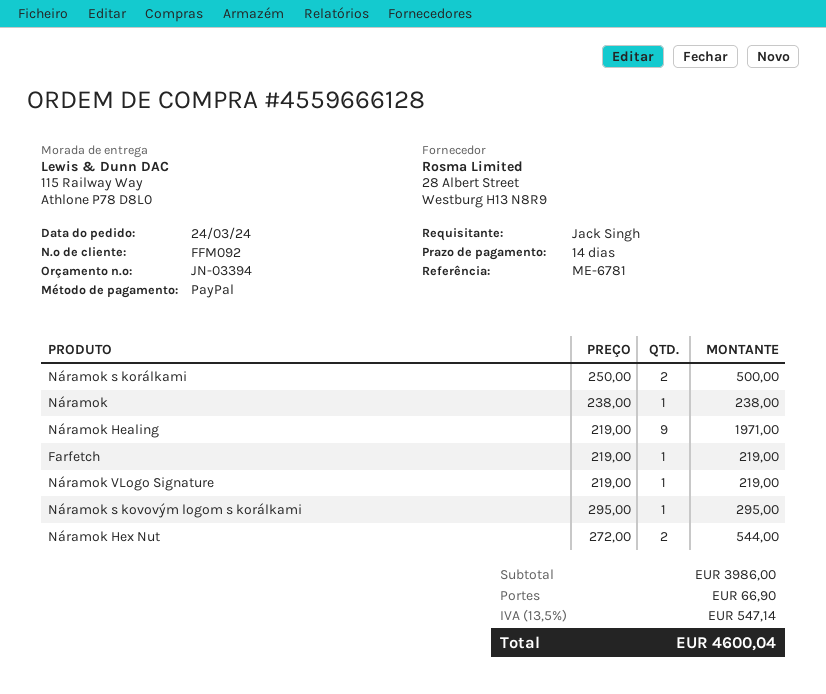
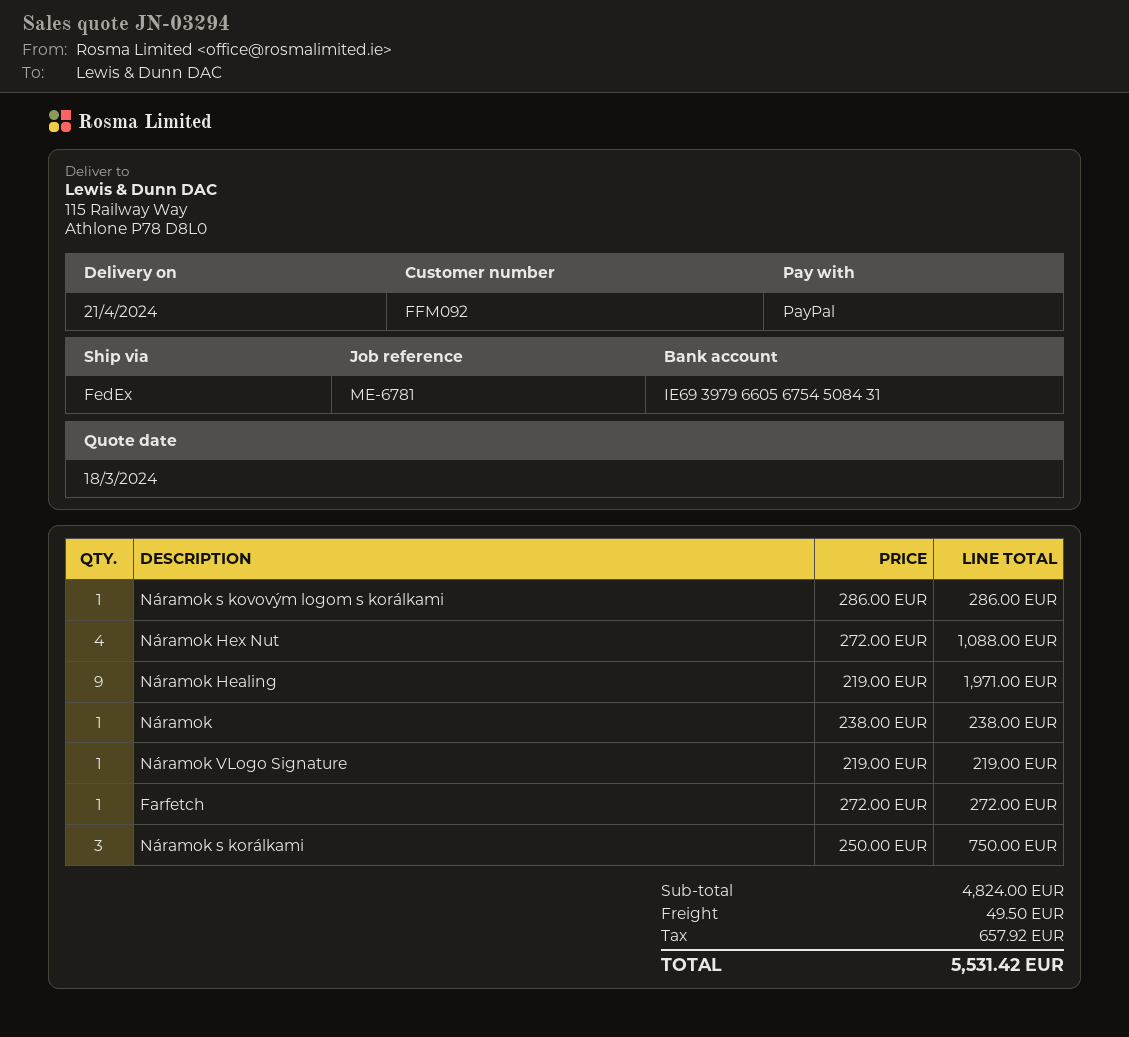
quote number: JN-03394 -> JN-03294
Náramok s korálkami: 2 x 250.00 = 500.00 -> 3 x 250.00 = 750.00
Farfetch: 1 x 219.00 = 219.00 -> 1 x 272.00 = 272.00
Náramok s kovovým logom s korálkami: 1 x 295.00 = 295.00 -> 1 x 286.00 = 286.00
Náramok Hex Nut: 2 x 272.00 = 544.00 -> 4 x 272.00 = 1088.00
subtotal: 3986.00 -> 4824.00
shipping: 66.90 -> 49.50
tax: 547.14 -> 657.92
total: 4600.04 -> 5531.42

